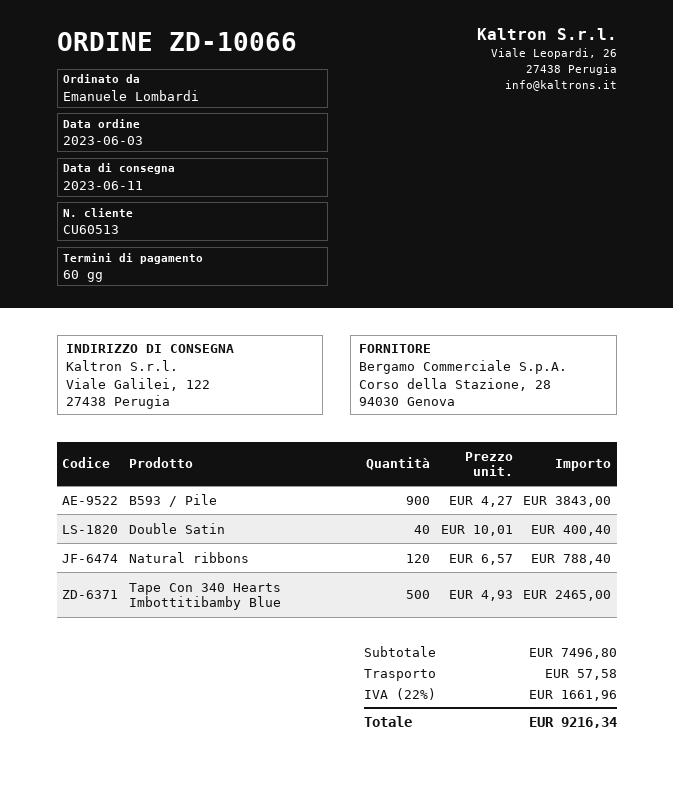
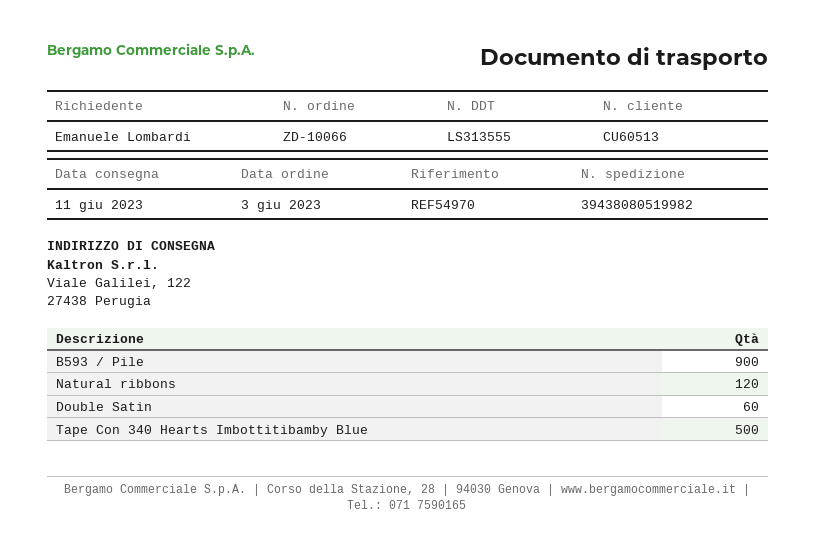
Double Satin: 40 -> 60

